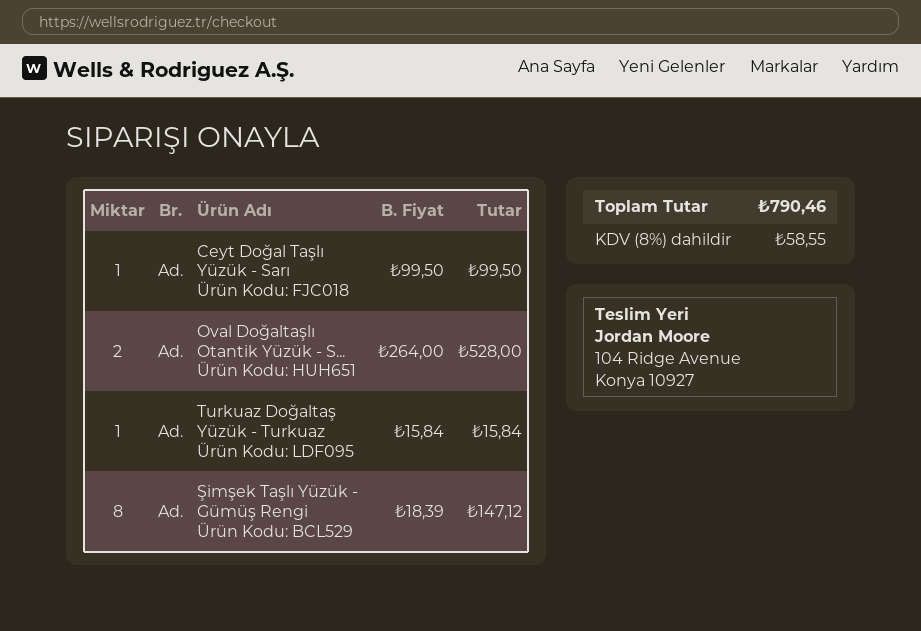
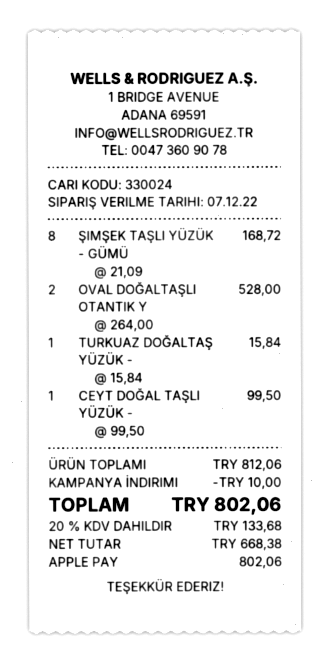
Şimşek Taşlı Yüzük - Gümüş Rengi: 8 x 18.39 = 147.12 -> 8 x 21.09 = 168.72
discount: none -> 10.00
tax: 8% = 58.55 -> 20% = 133.68
total: 790.46 -> 802.06

